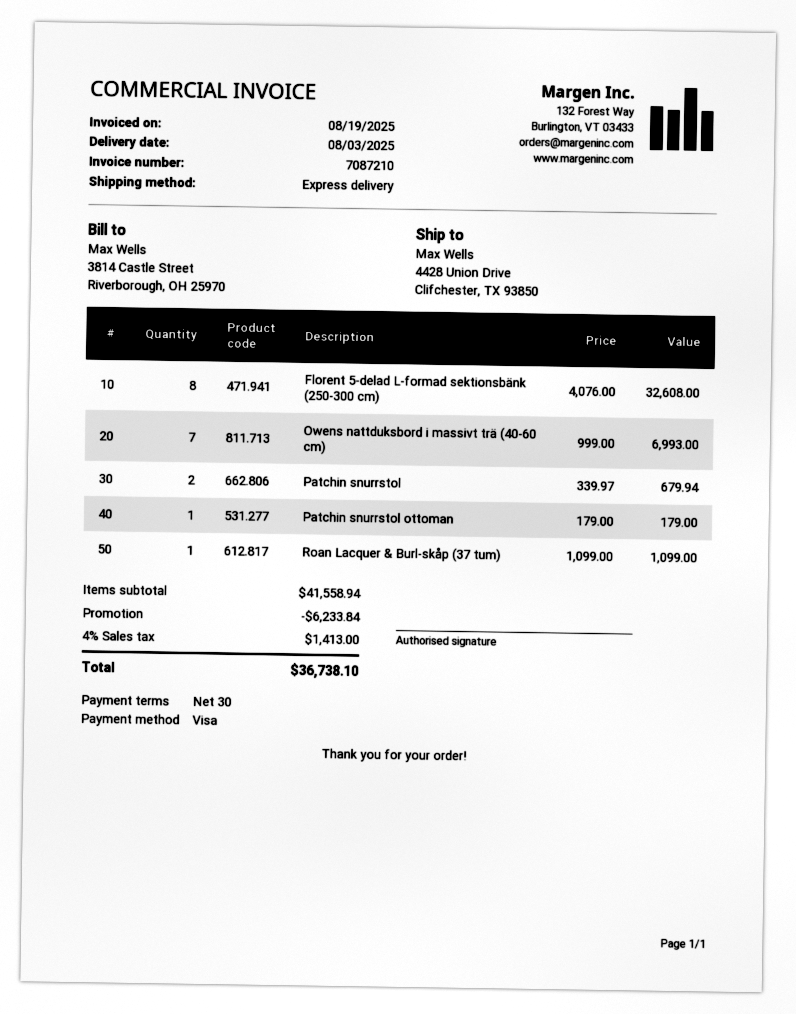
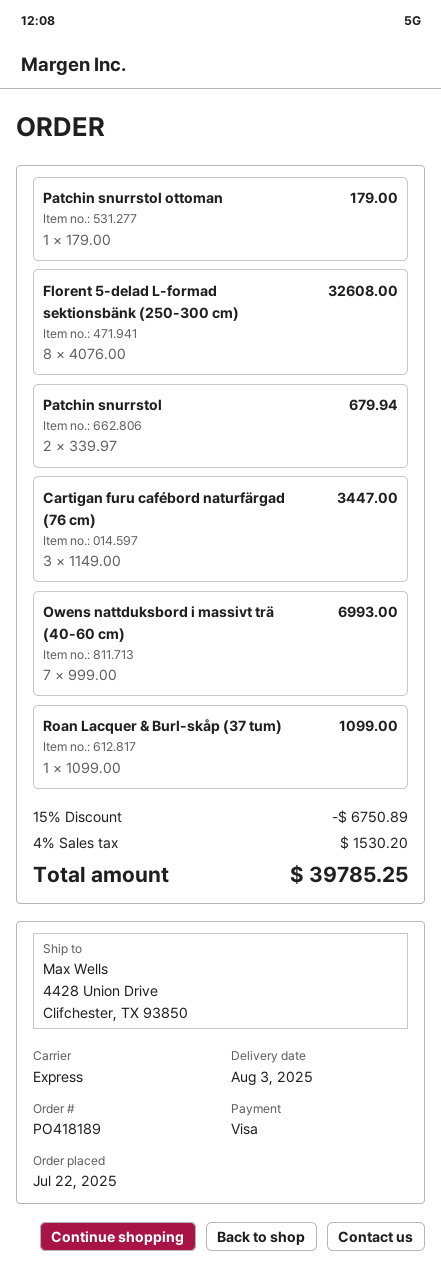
Cartigan furu cafébord naturfärgad (76 cm): none -> 3 x 1149.00 = 3447.00
discount: 6233.84 -> 6750.89
tax: 4% = 1413.00 -> 4% = 1530.20
total: 36738.10 -> 39785.25

